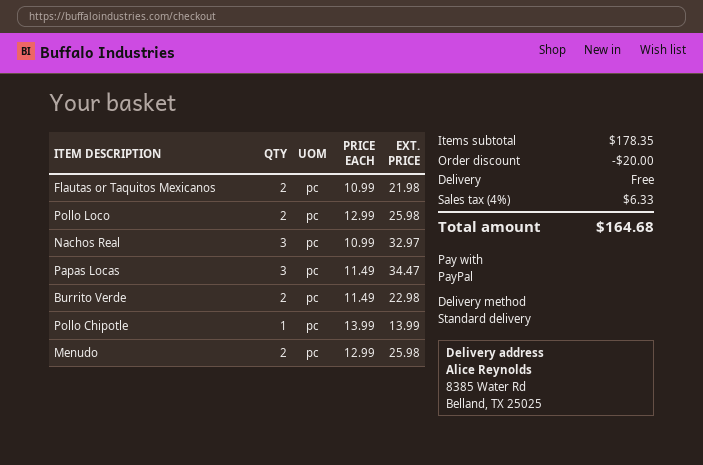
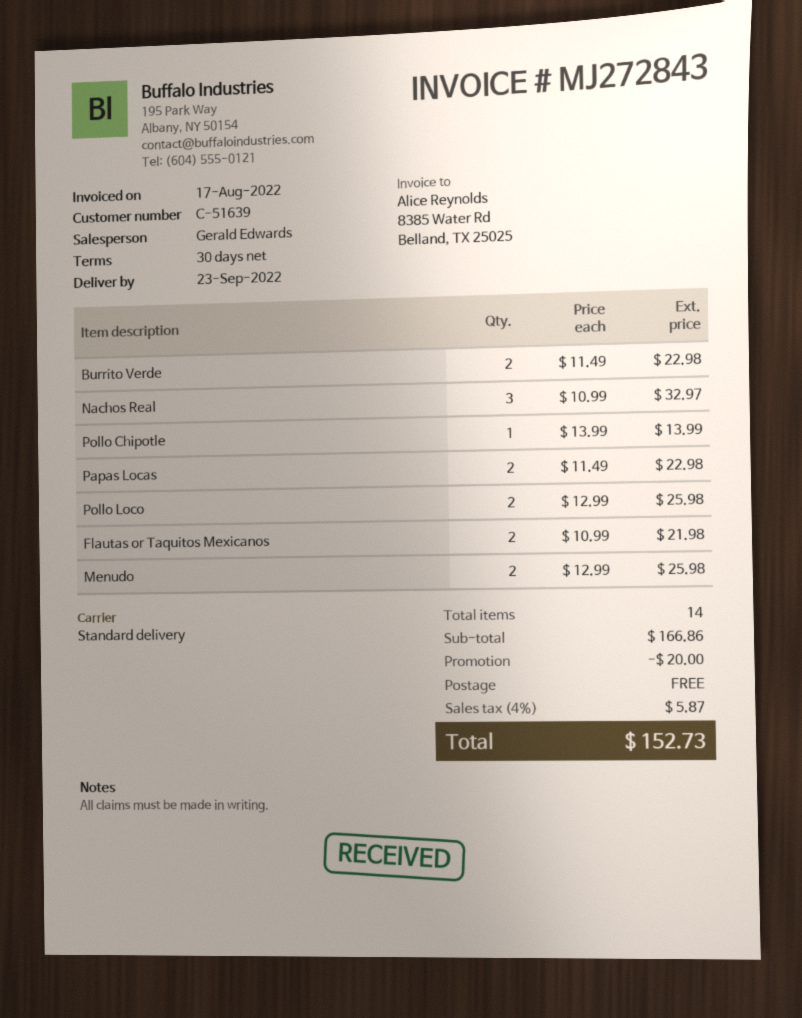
Papas Locas: 3 x 11.49 = 34.47 -> 2 x 11.49 = 22.98
subtotal: 178.35 -> 166.86
tax: 4% = 6.33 -> 4% = 5.87
total: 164.68 -> 152.73

